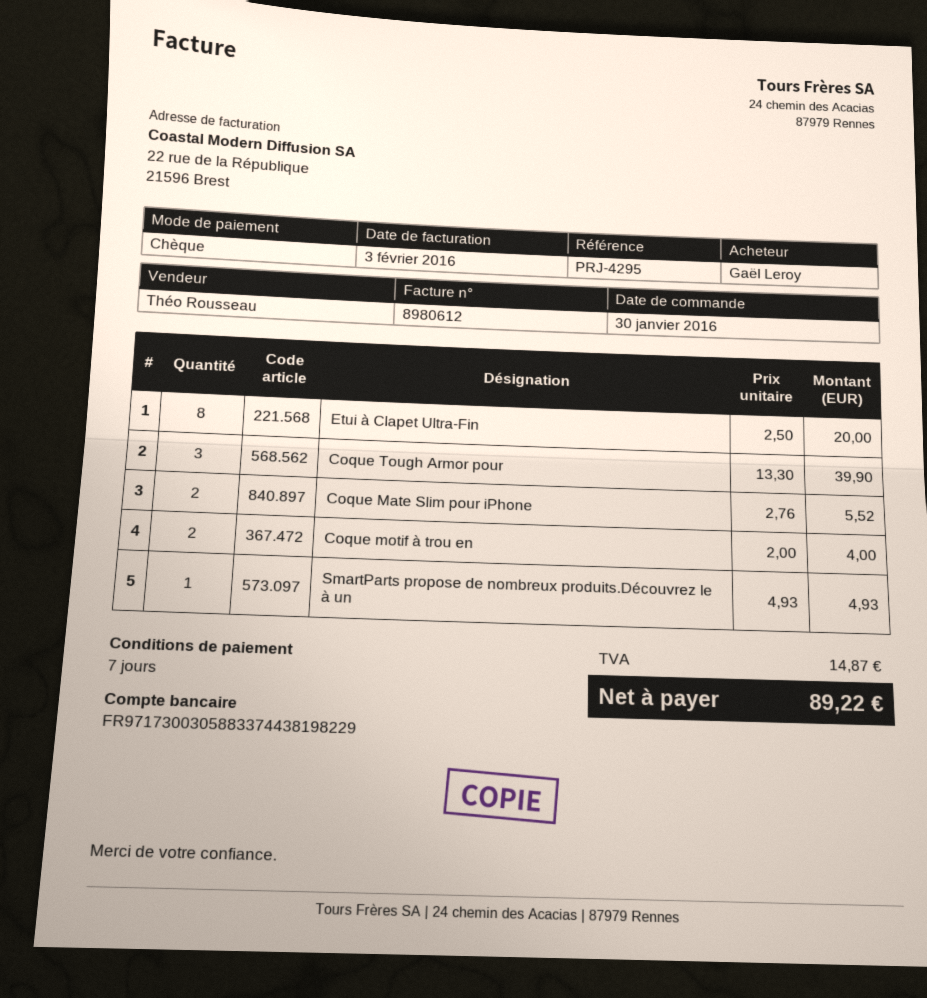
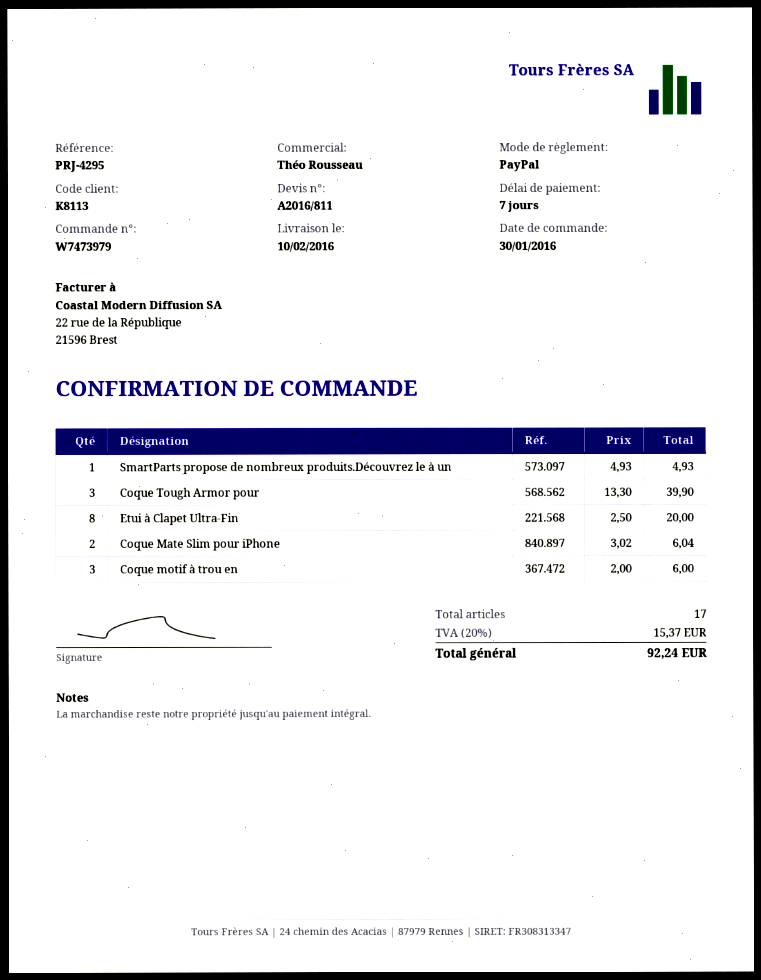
payment method: cheque -> PayPal
Coque Mate Slim pour iPhone: 2 x 2.76 = 5.52 -> 2 x 3.02 = 6.04
Coque motif à trou en: 2 x 2.00 = 4.00 -> 3 x 2.00 = 6.00
tax: 14.87 -> 15.37
total: 89.22 -> 92.24

